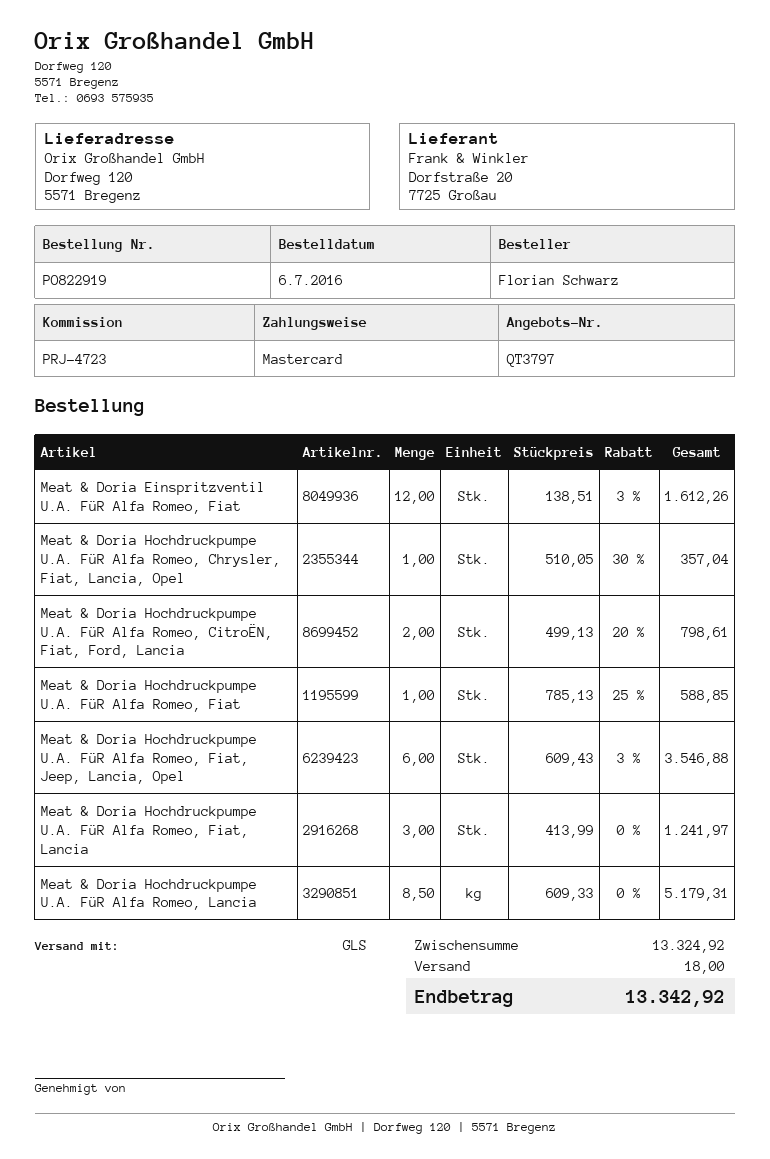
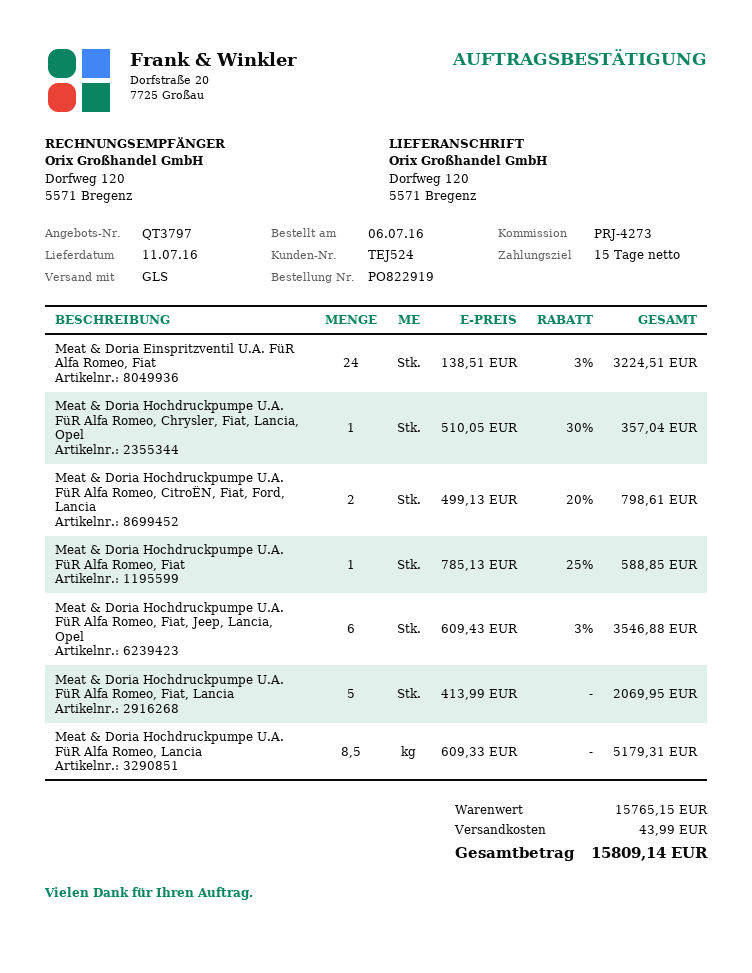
reference: PRJ-4723 -> PRJ-4273
Meat & Doria Einspritzventil U.A. FüR Alfa Romeo, Fiat: 12 x 138.51 - 3% = 1612.26 -> 24 x 138.51 - 3% = 3224.51
Meat & Doria Hochdruckpumpe U.A. FüR Alfa Romeo, Fiat, Lancia: 3 x 413.99 = 1241.97 -> 5 x 413.99 = 2069.95
subtotal: 13324.92 -> 15765.15
shipping: 18.00 -> 43.99
total: 13342.92 -> 15809.14

